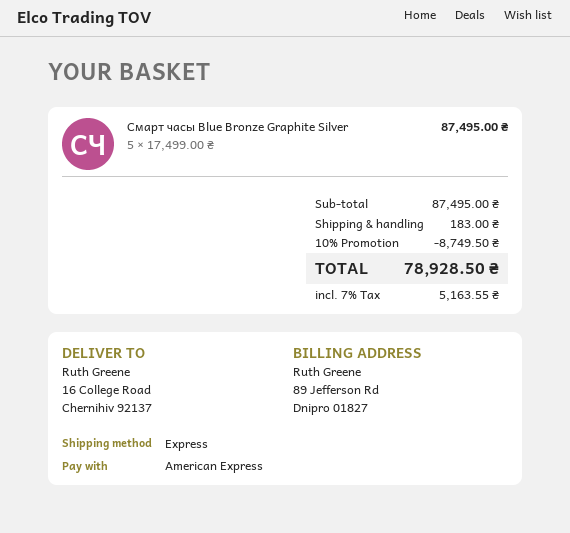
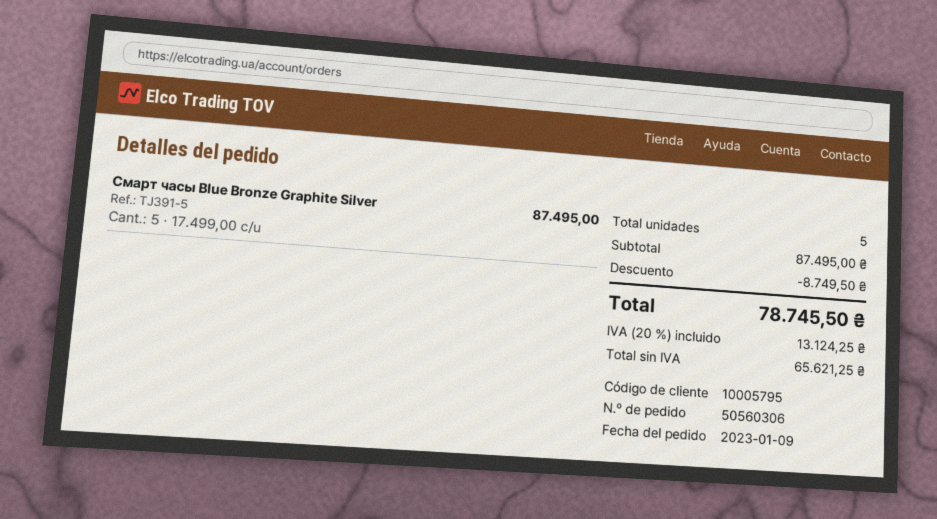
shipping: 183.00 -> none
tax: 7% = 5163.55 -> 20% = 13124.25
total: 78928.50 -> 78745.50

